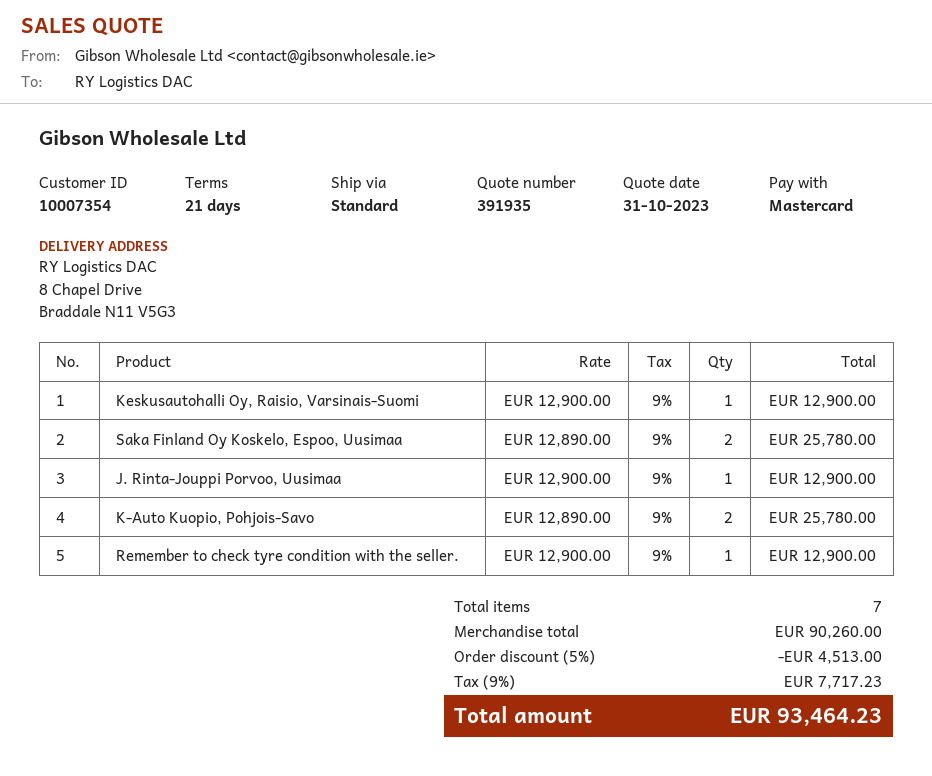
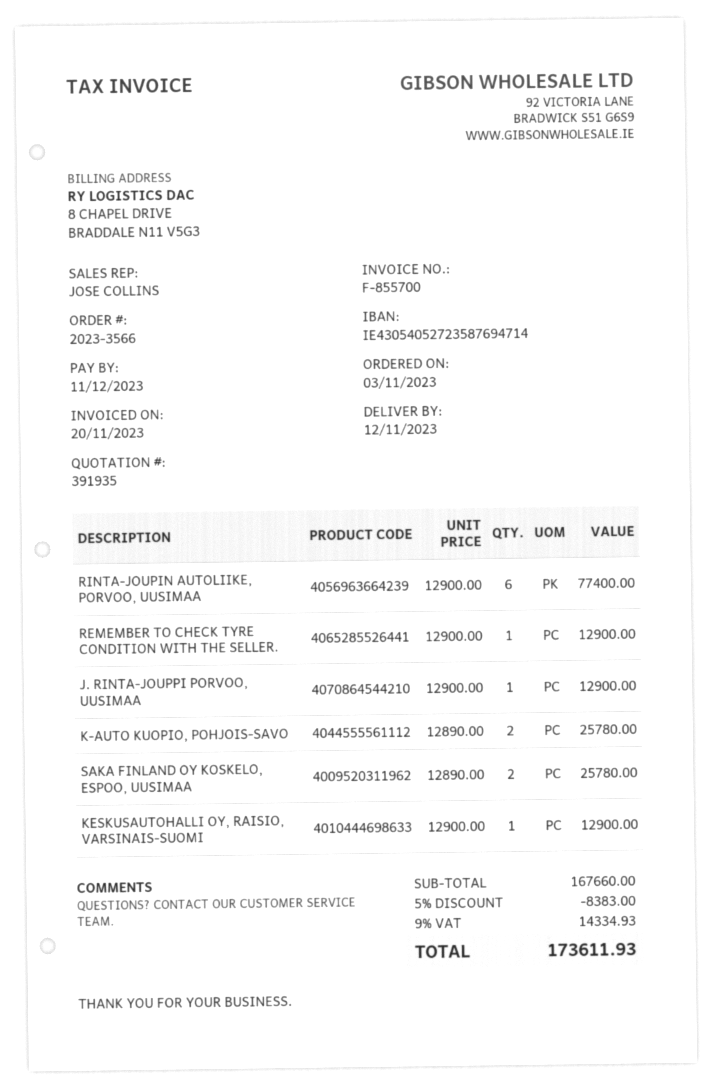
RINTA-JOUPIN AUTOLIIKE, PORVOO, UUSIMAA: none -> 6 x 12900.00 = 77400.00
subtotal: 90260.00 -> 167660.00
discount: 5% = 4513.00 -> 5% = 8383.00
tax: 9% = 7717.23 -> 9% = 14334.93
total: 93464.23 -> 173611.93

